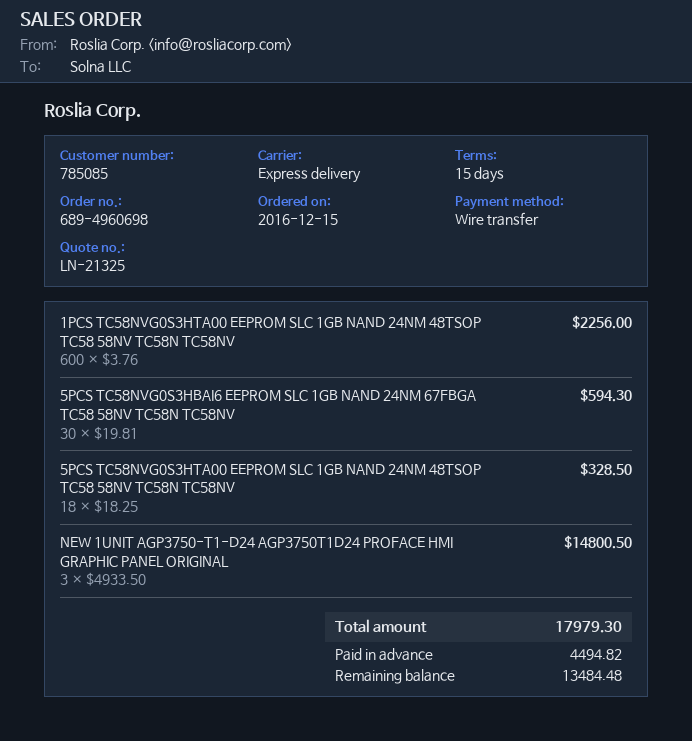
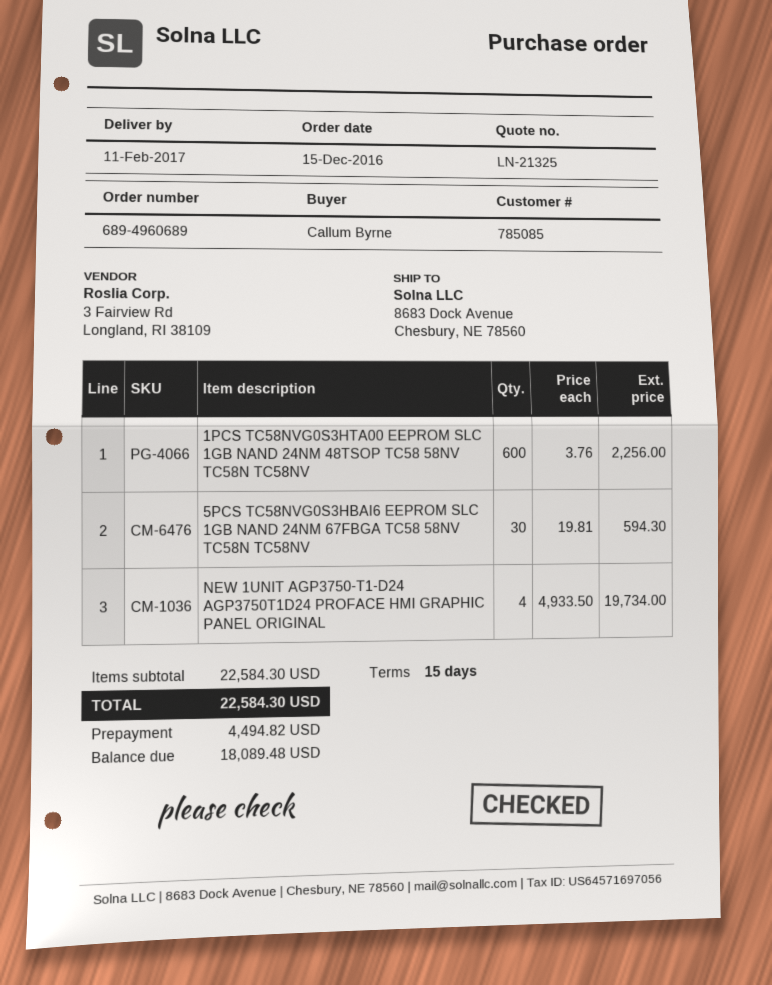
order number: 689-4960698 -> 689-4960689
5PCS TC58NVG0S3HTA00 EEPROM SLC 1GB NAND 24NM 48TSOP TC58 58NV TC58N TC58NV: 18 x 18.25 = 328.50 -> none
NEW 1UNIT AGP3750-T1-D24 AGP3750T1D24 PROFACE HMI GRAPHIC PANEL ORIGINAL: 3 x 4933.50 = 14800.50 -> 4 x 4933.50 = 19734.00
total: 17979.30 -> 22584.30
balance: 13484.48 -> 18089.48

